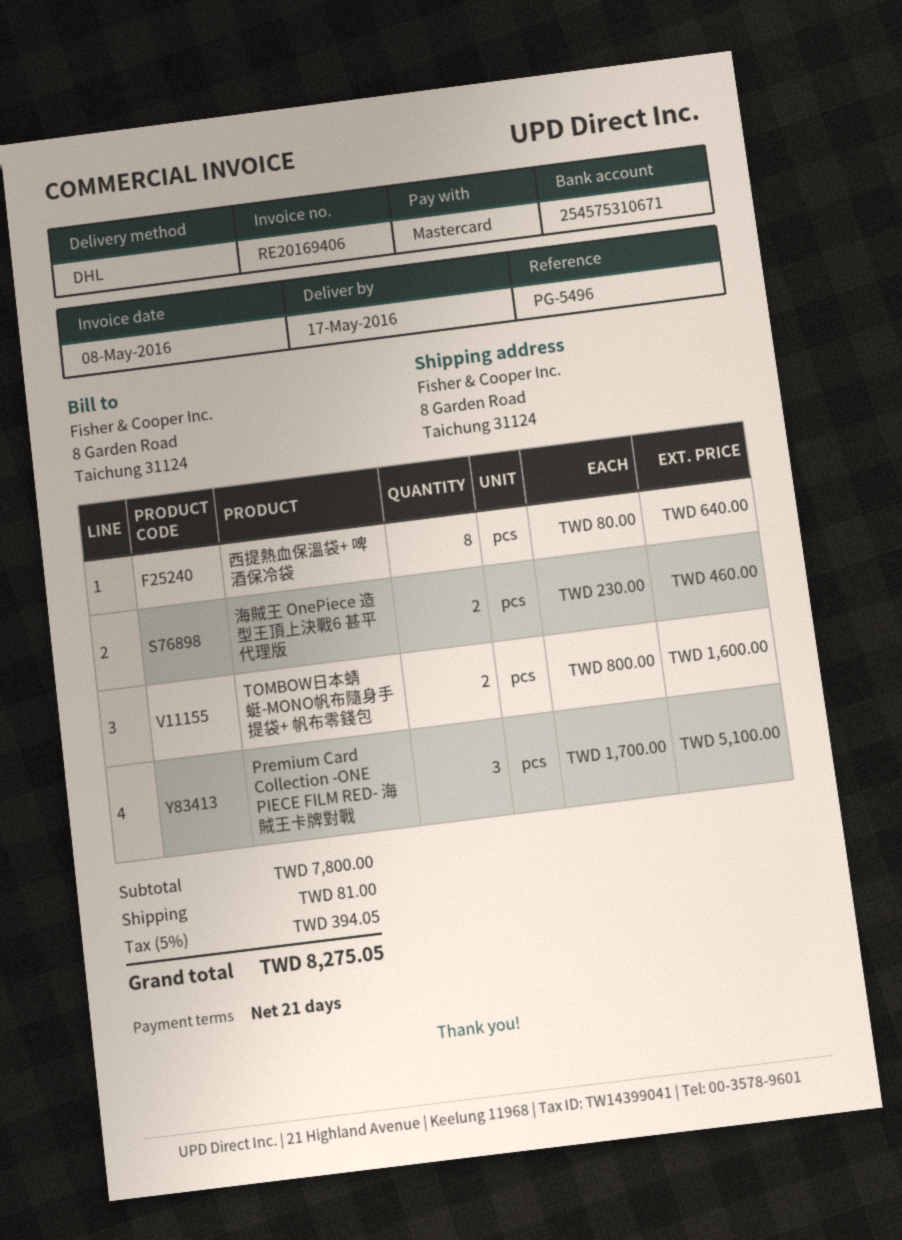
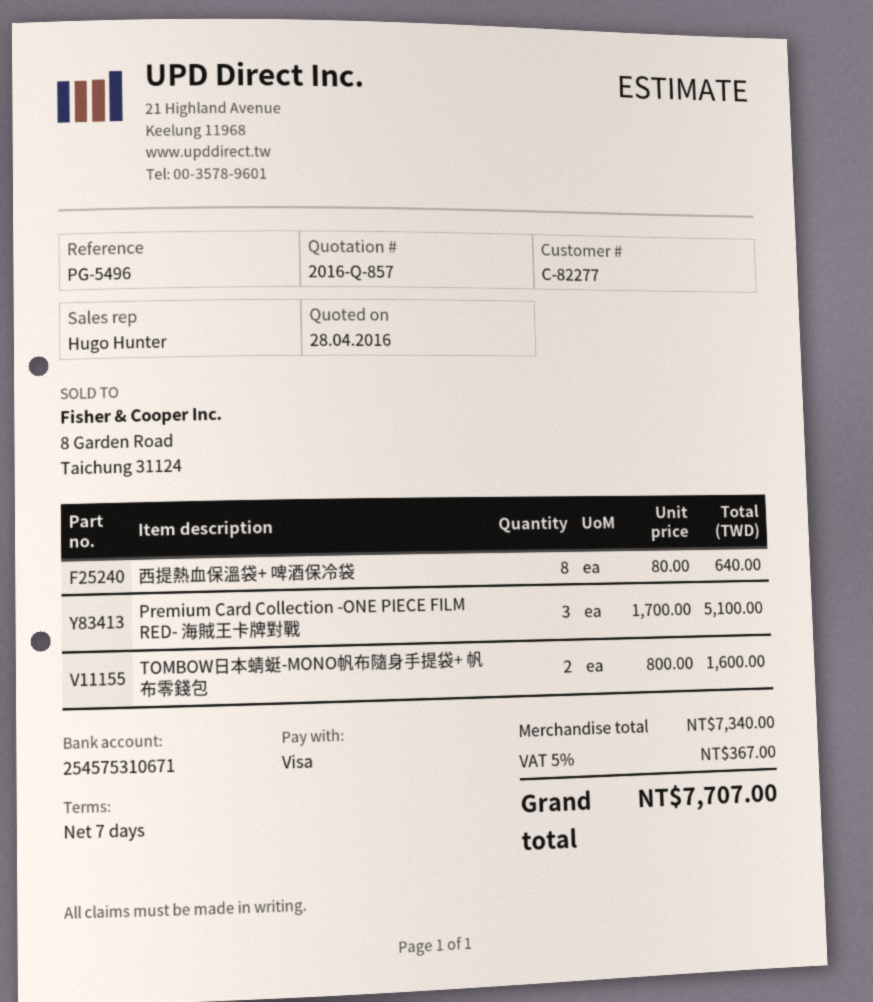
payment terms: 21 days -> 7 days
payment method: Mastercard -> Visa
海賊王 OnePiece 造型王頂上決戰6 甚平 代理版: 2 x 230.00 = 460.00 -> none
subtotal: 7800.00 -> 7340.00
shipping: 81.00 -> none
tax: 5% = 394.05 -> 5% = 367.00
total: 8275.05 -> 7707.00

